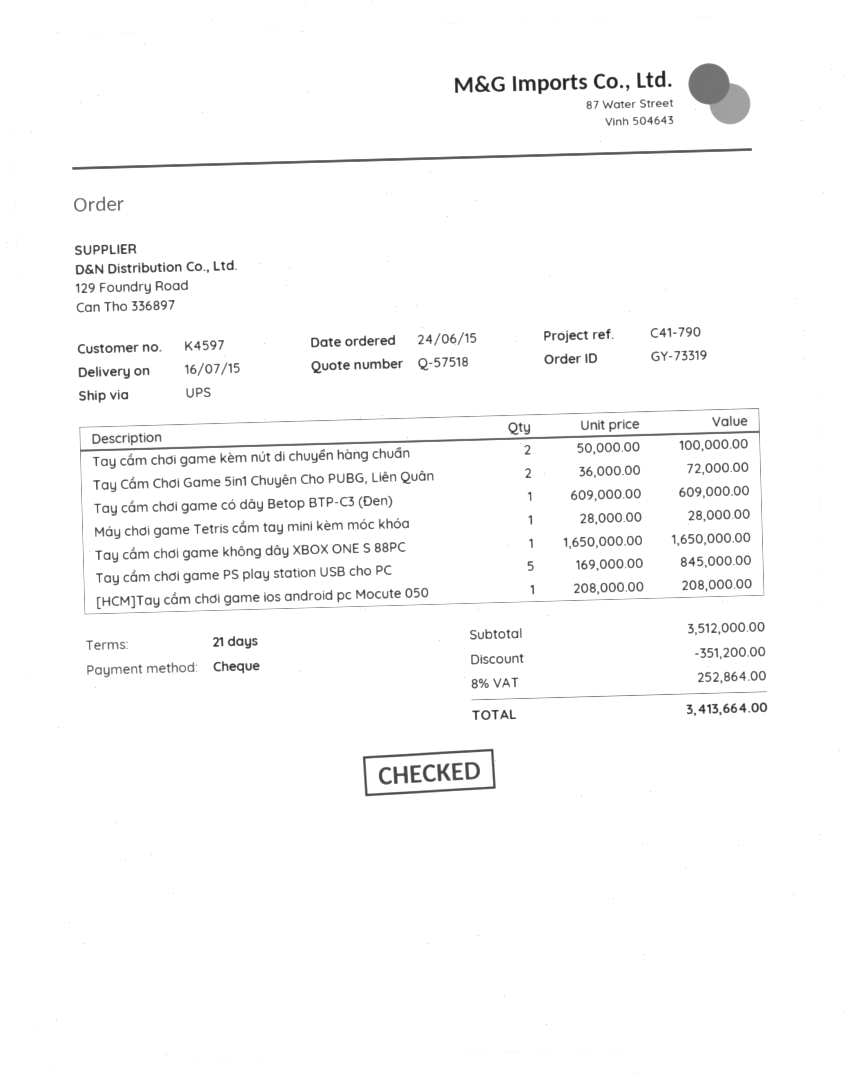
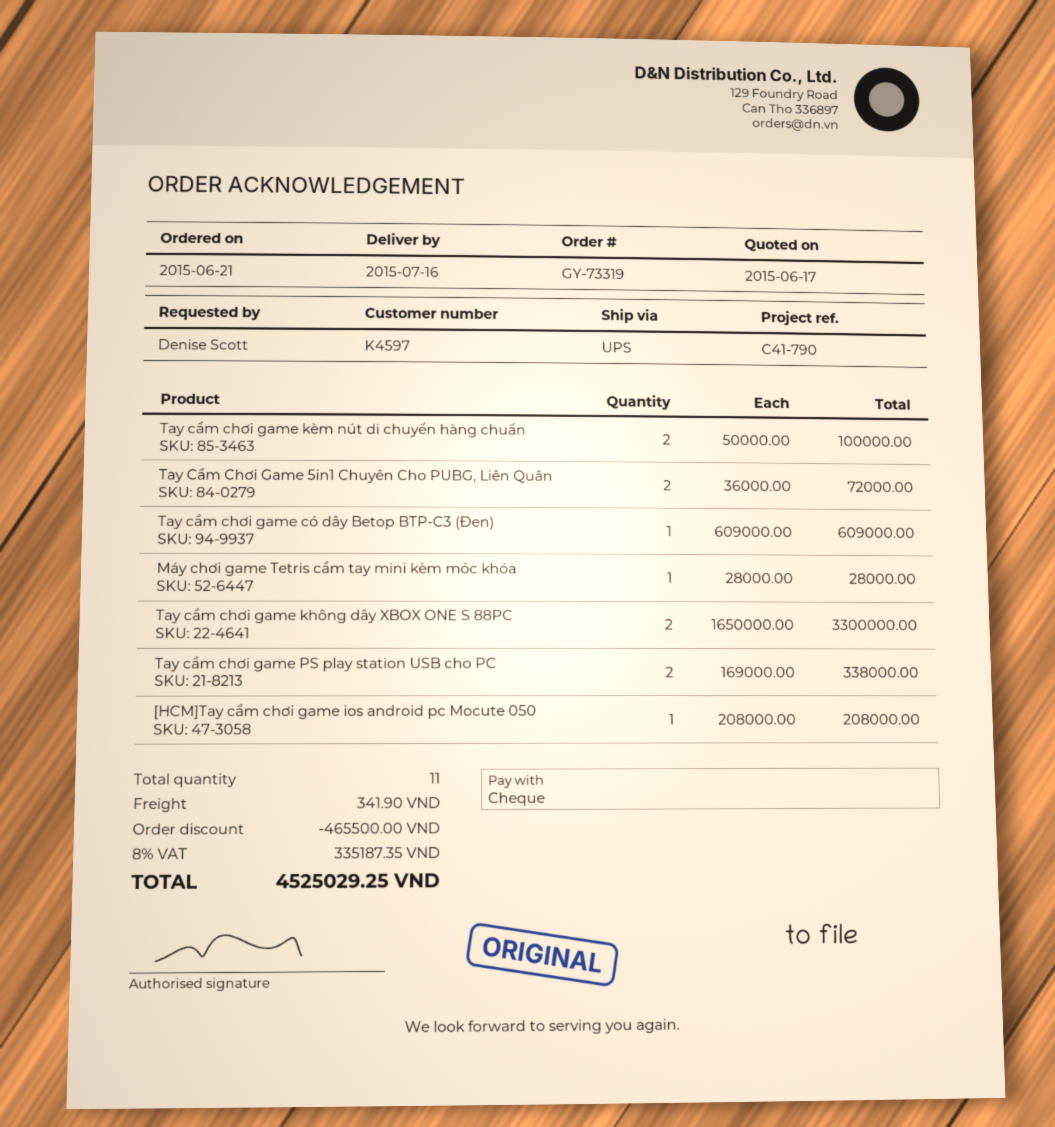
order date: 2015-06-24 -> 2015-06-21
Tay cầm chơi game không dây XBOX ONE S 88PC: 1 x 1650000.00 = 1650000.00 -> 2 x 1650000.00 = 3300000.00
Tay cầm chơi game PS play station USB cho PC: 5 x 169000.00 = 845000.00 -> 2 x 169000.00 = 338000.00
discount: 351200.00 -> 465500.00
shipping: none -> 341.90
tax: 8% = 252864.00 -> 8% = 335187.35
total: 3413664.00 -> 4525029.25

